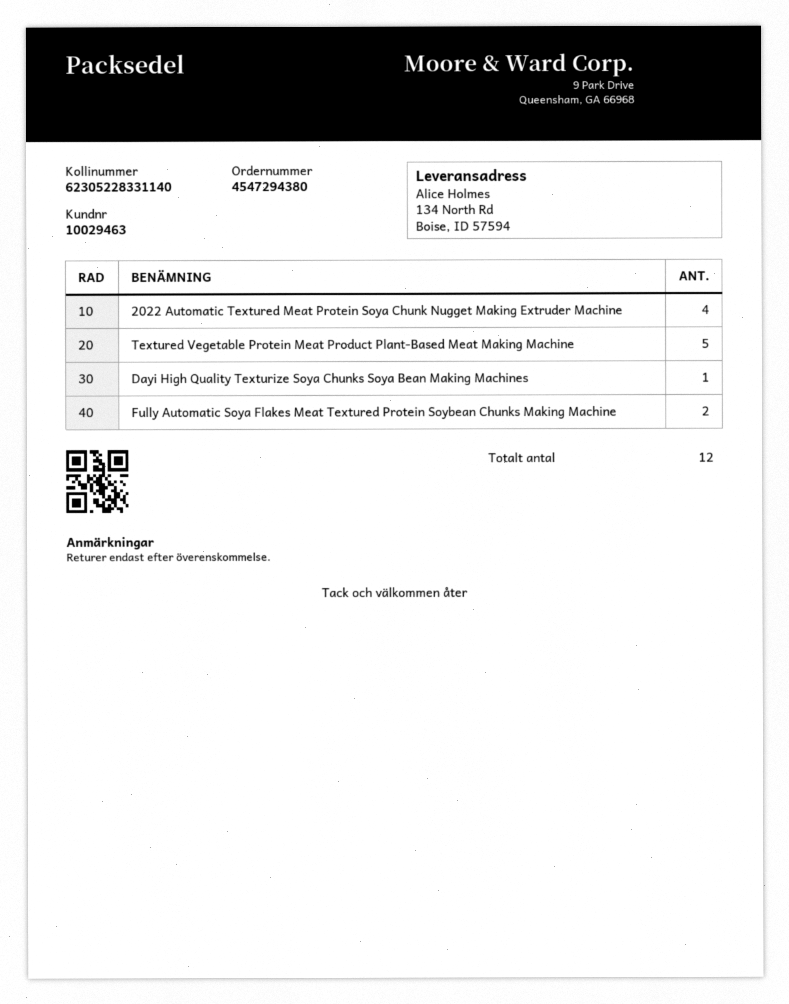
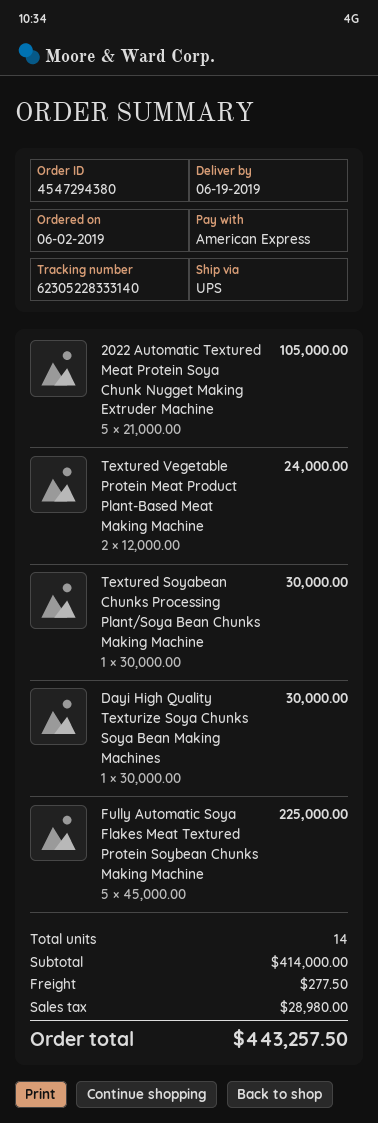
tracking number: 62305228331140 -> 62305228333140
2022 Automatic Textured Meat Protein Soya Chunk Nugget Making Extruder Machine: 4 -> 5
Textured Vegetable Protein Meat Product Plant-Based Meat Making Machine: 5 -> 2
Fully Automatic Soya Flakes Meat Textured Protein Soybean Chunks Making Machine: 2 -> 5
Textured Soyabean Chunks Processing Plant/Soya Bean Chunks Making Machine: none -> 1
total quantity: 12 -> 14

